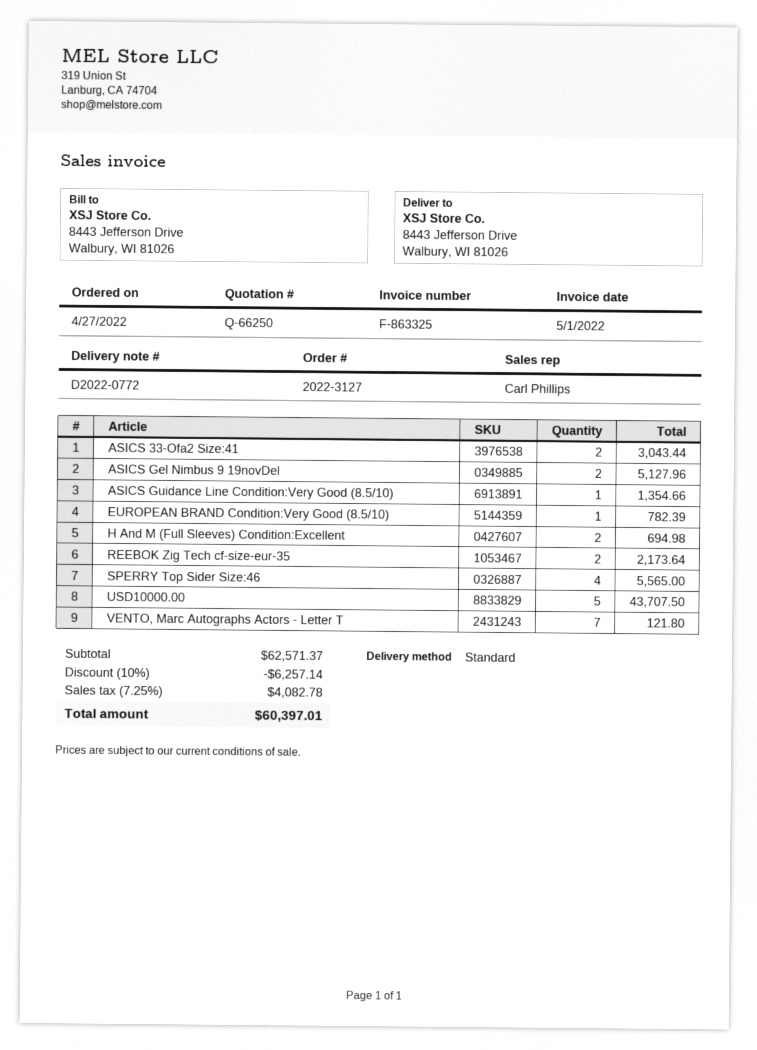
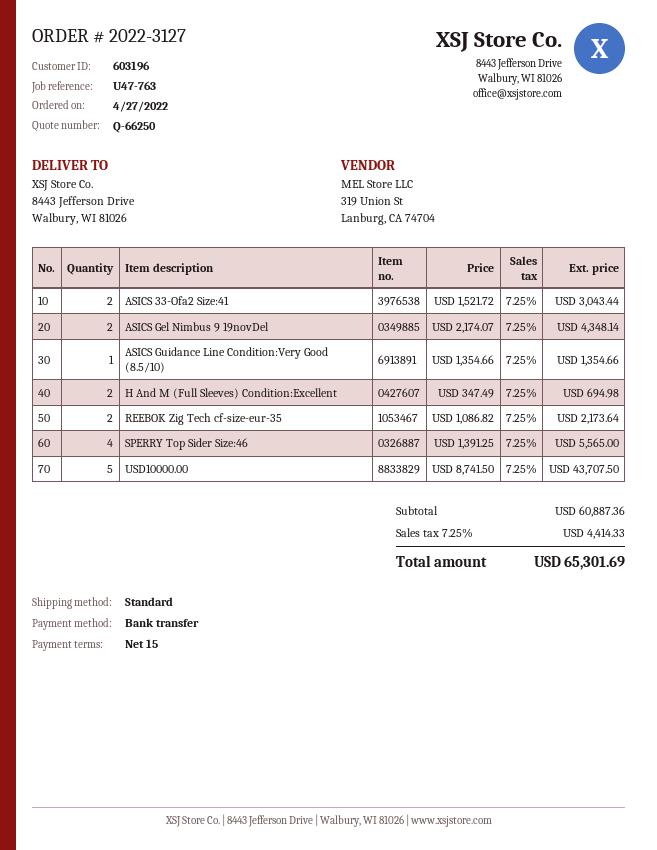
ASICS Gel Nimbus 9 19novDel: 2 for 5127.96 -> 2 for 4348.14
EUROPEAN BRAND Condition:Very Good (8.5/10): 1 for 782.39 -> none
VENTO, Marc Autographs Actors - Letter T: 7 for 121.80 -> none
subtotal: 62571.37 -> 60887.36
discount: 10% = 6257.14 -> none
tax: 7.25% = 4082.78 -> 7.25% = 4414.33
total: 60397.01 -> 65301.69

